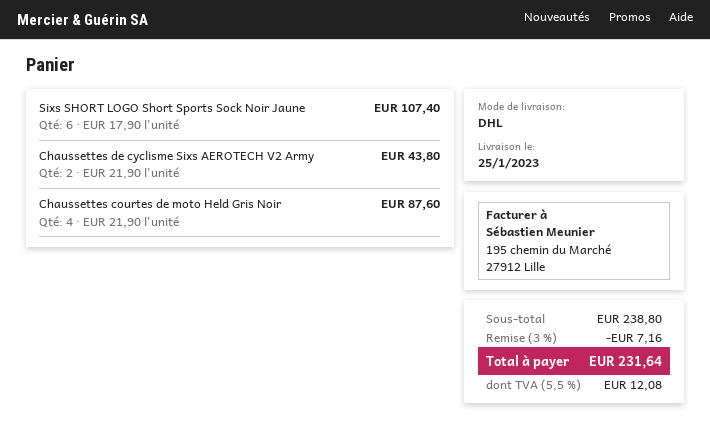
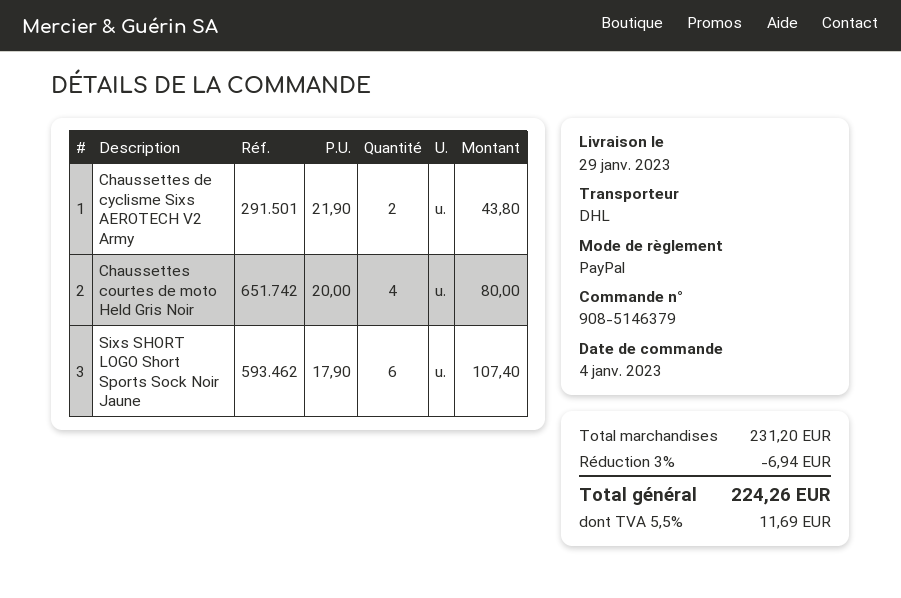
delivery date: 2023-01-25 -> 2023-01-29
Chaussettes courtes de moto Held Gris Noir: 4 x 21.90 = 87.60 -> 4 x 20.00 = 80.00
subtotal: 238.80 -> 231.20
discount: 3% = 7.16 -> 3% = 6.94
tax: 5.5% = 12.08 -> 5.5% = 11.69
total: 231.64 -> 224.26

